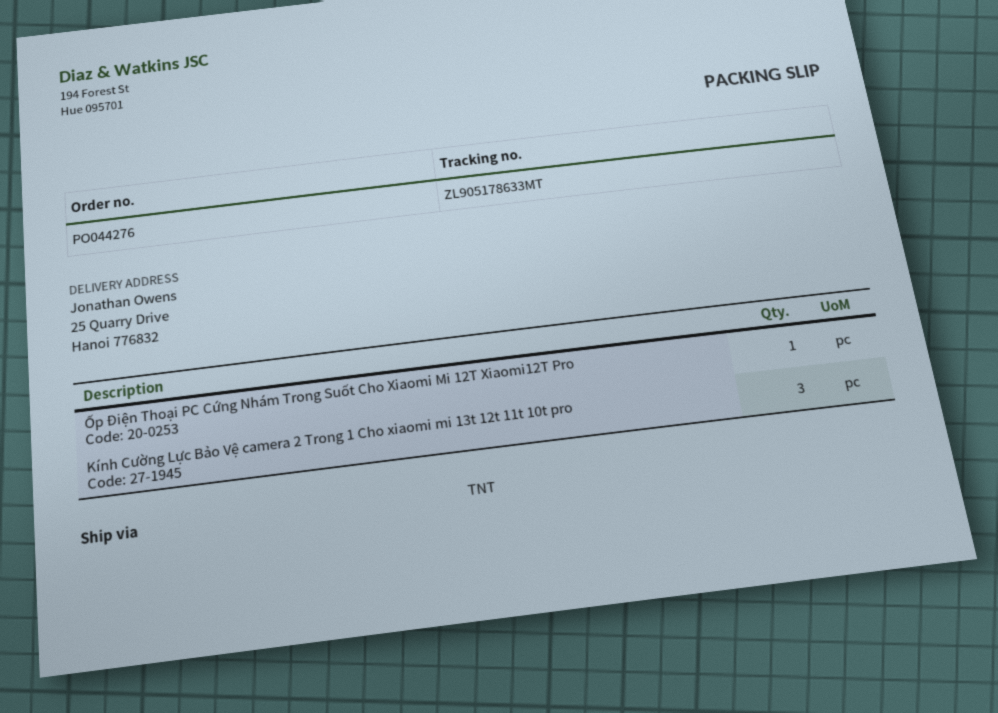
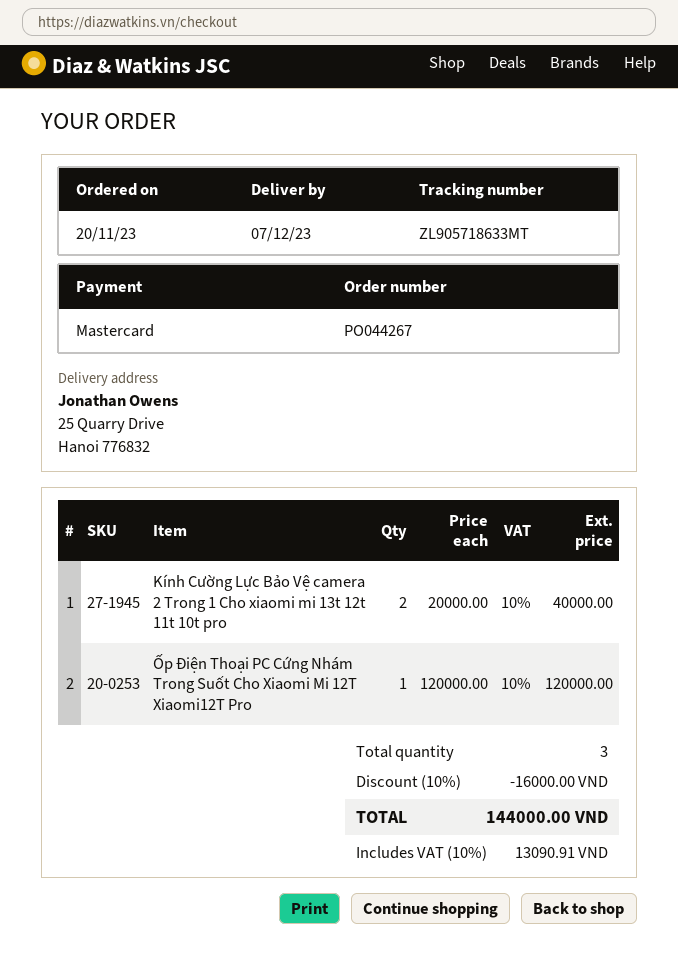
order number: PO044276 -> PO044267
tracking number: ZL905178633MT -> ZL905718633MT
Kính Cường Lực Bảo Vệ camera 2 Trong 1 Cho xiaomi mi 13t 12t 11t 10t pro: 3 -> 2

